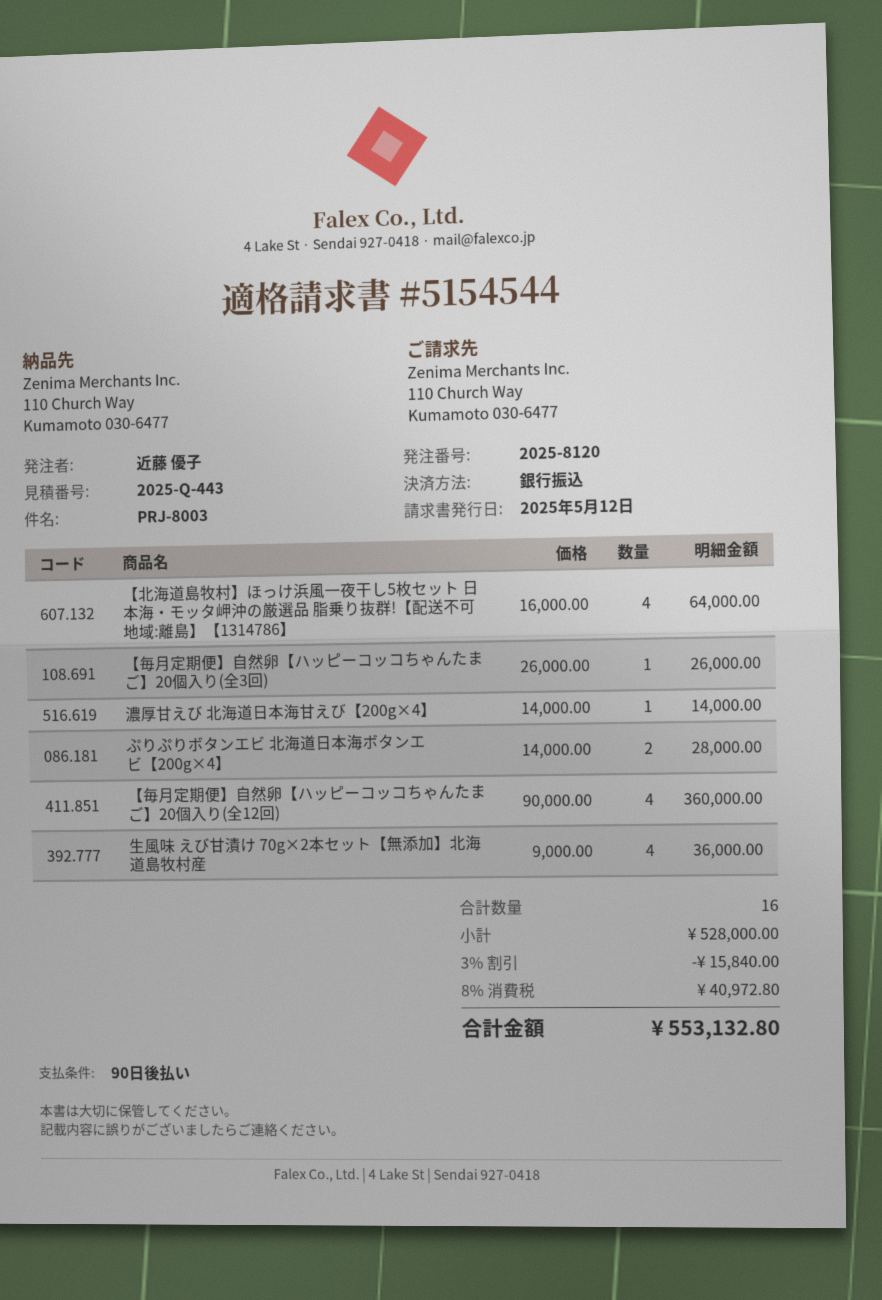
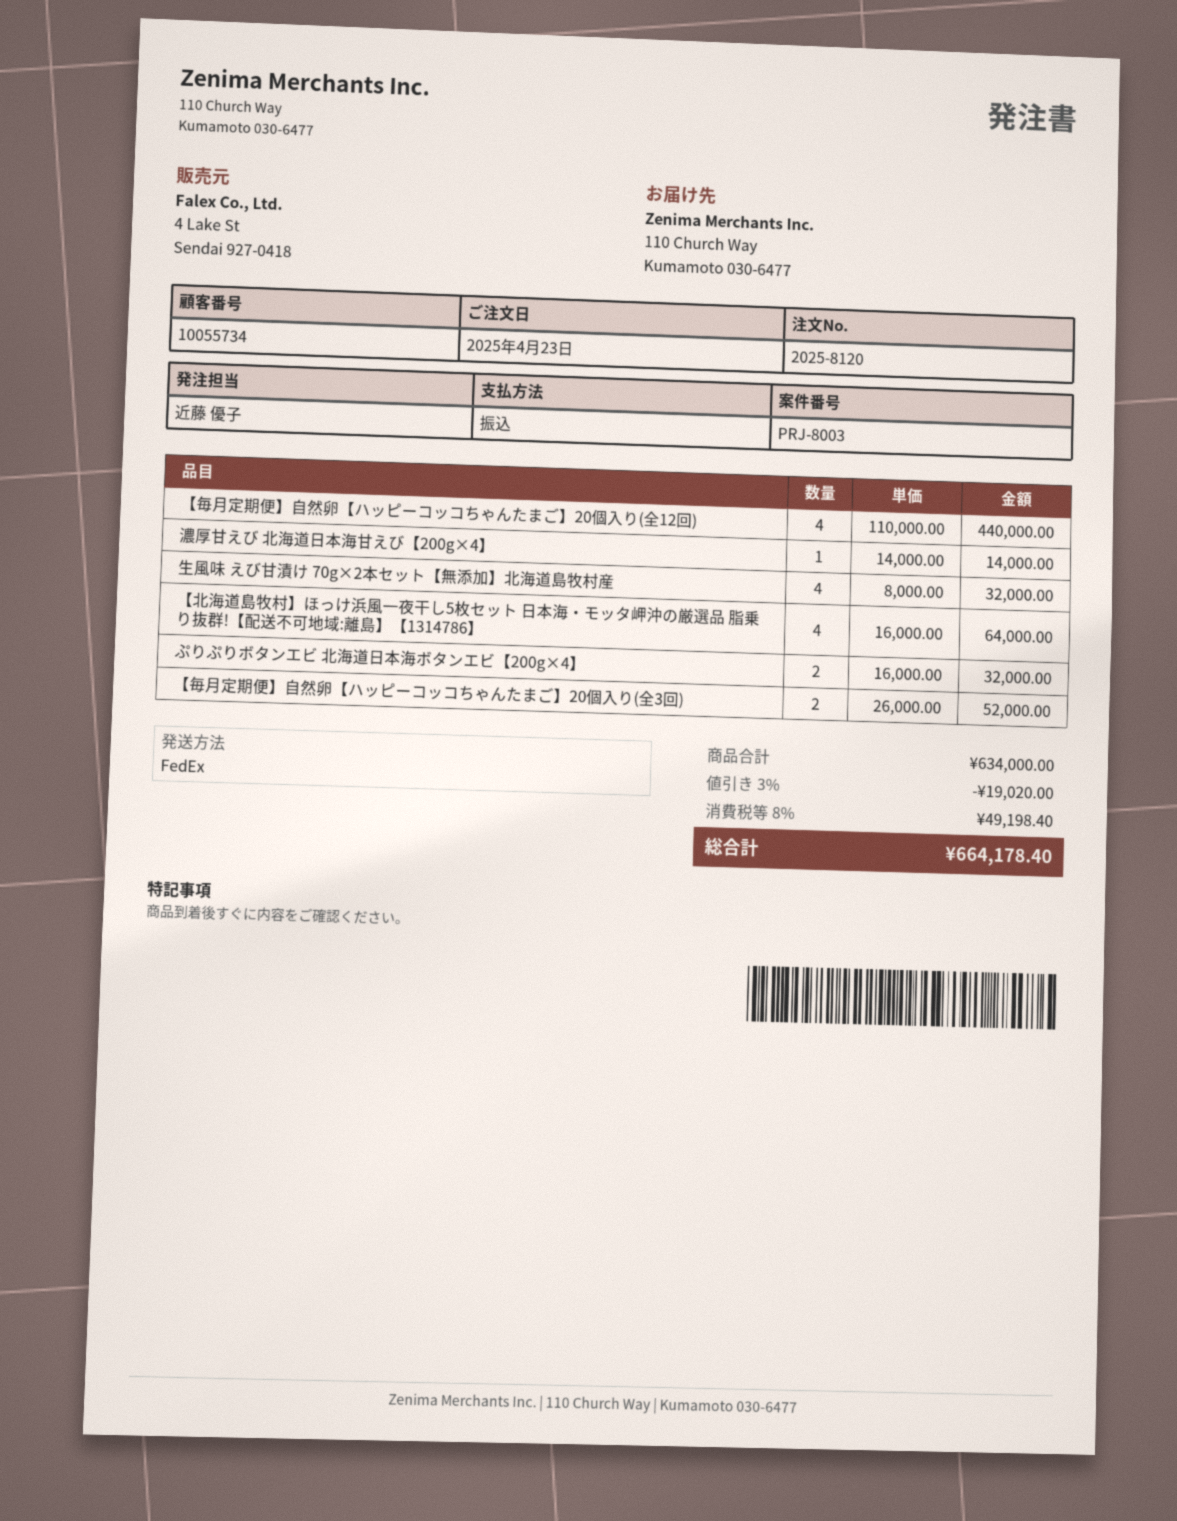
【毎月定期便】自然卵【ハッピーコッコちゃんたまご】20個入り(全3回): 1 x 26000.00 = 26000.00 -> 2 x 26000.00 = 52000.00
ぷりぷりボタンエビ 北海道日本海ボタンエビ【200g×4】: 2 x 14000.00 = 28000.00 -> 2 x 16000.00 = 32000.00
【毎月定期便】自然卵【ハッピーコッコちゃんたまご】20個入り(全12回): 4 x 90000.00 = 360000.00 -> 4 x 110000.00 = 440000.00
生風味 えび甘漬け 70g×2本セット【無添加】北海道島牧村産: 4 x 9000.00 = 36000.00 -> 4 x 8000.00 = 32000.00
subtotal: 528000.00 -> 634000.00
discount: 3% = 15840.00 -> 3% = 19020.00
tax: 8% = 40972.80 -> 8% = 49198.40
total: 553132.80 -> 664178.40

